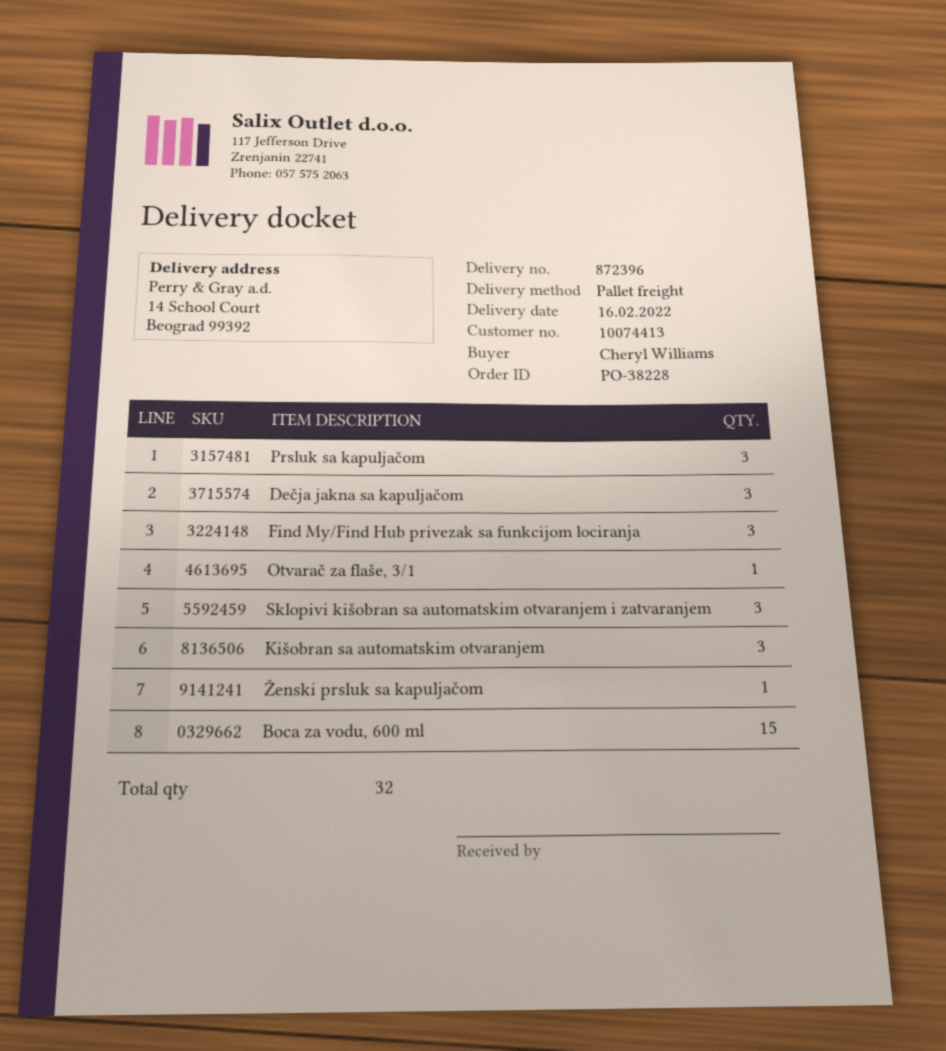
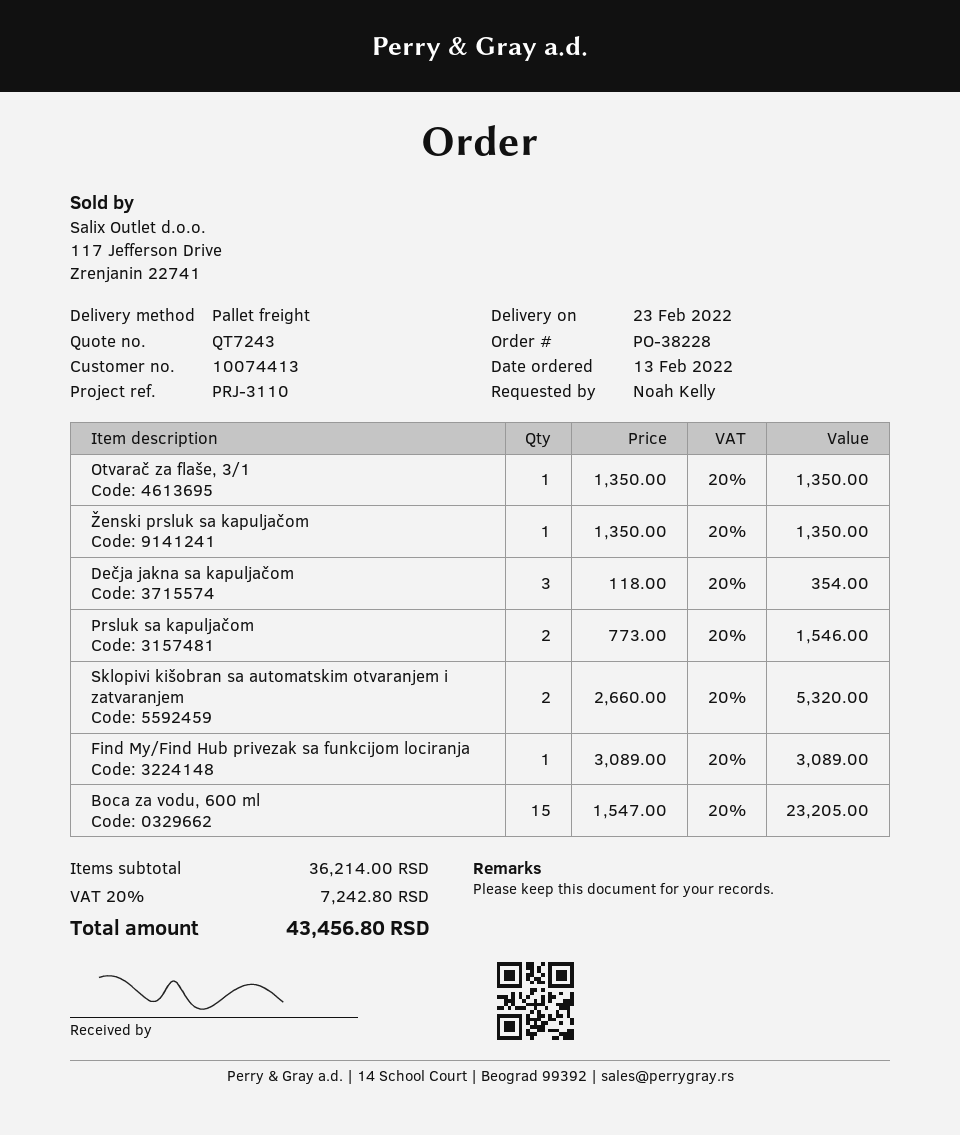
delivery date: 2022-02-16 -> 2022-02-23
ordered by: Cheryl Williams -> Noah Kelly
Prsluk sa kapuljačom: 3 -> 2
Find My/Find Hub privezak sa funkcijom lociranja: 3 -> 1
Sklopivi kišobran sa automatskim otvaranjem i zatvaranjem: 3 -> 2
Kišobran sa automatskim otvaranjem: 3 -> none

